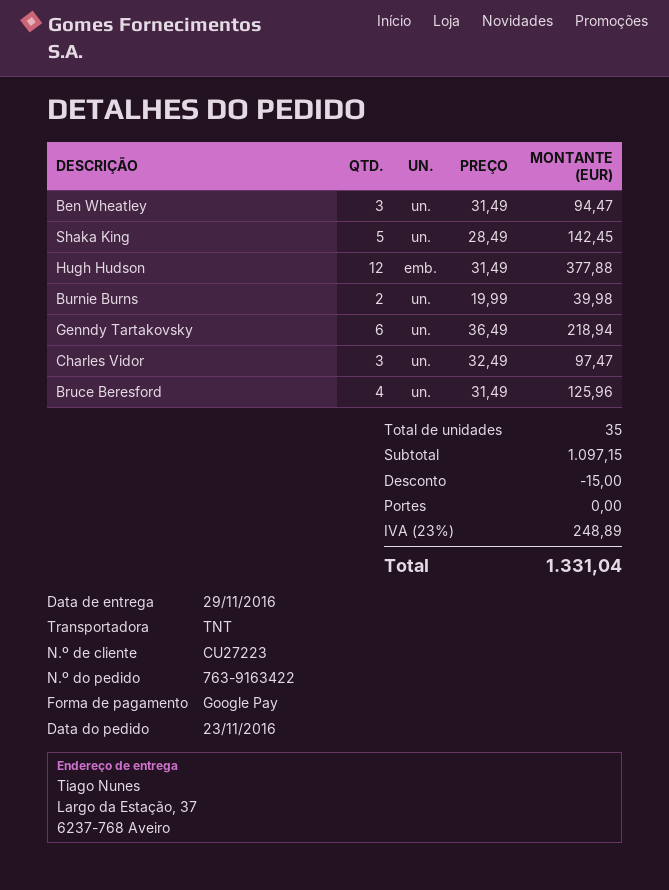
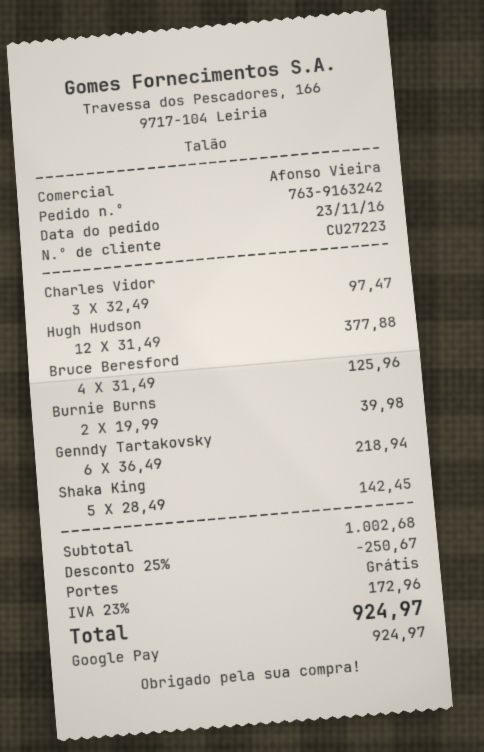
order number: 763-9163422 -> 763-9163242
Ben Wheatley: 3 x 31.49 = 94.47 -> none
subtotal: 1097.15 -> 1002.68
discount: 15.00 -> 250.67
tax: 23% = 248.89 -> 23% = 172.96
total: 1331.04 -> 924.97

